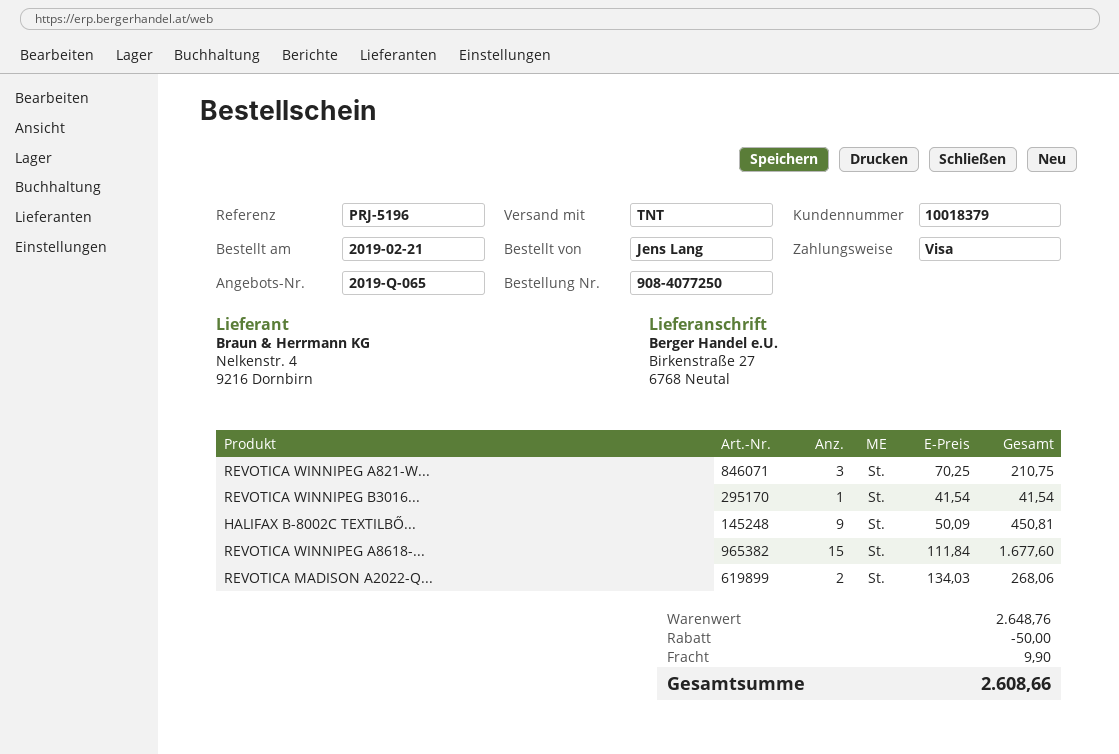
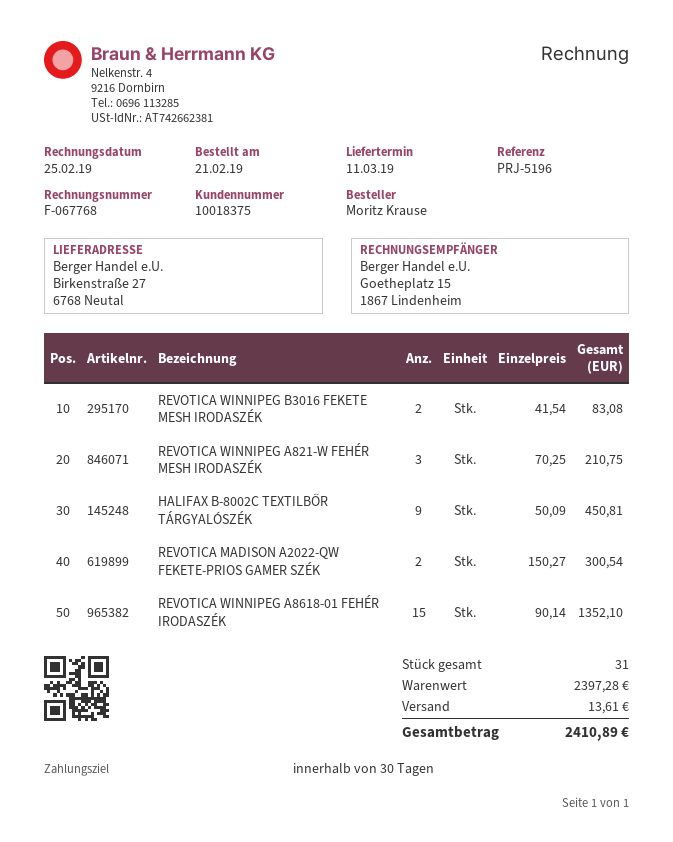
customer number: 10018379 -> 10018375
ordered by: Jens Lang -> Moritz Krause
REVOTICA WINNIPEG B3016...: 1 x 41.54 = 41.54 -> 2 x 41.54 = 83.08
REVOTICA WINNIPEG A8618-...: 15 x 111.84 = 1677.60 -> 15 x 90.14 = 1352.10
REVOTICA MADISON A2022-Q...: 2 x 134.03 = 268.06 -> 2 x 150.27 = 300.54
subtotal: 2648.76 -> 2397.28
discount: 50.00 -> none
shipping: 9.90 -> 13.61
total: 2608.66 -> 2410.89

